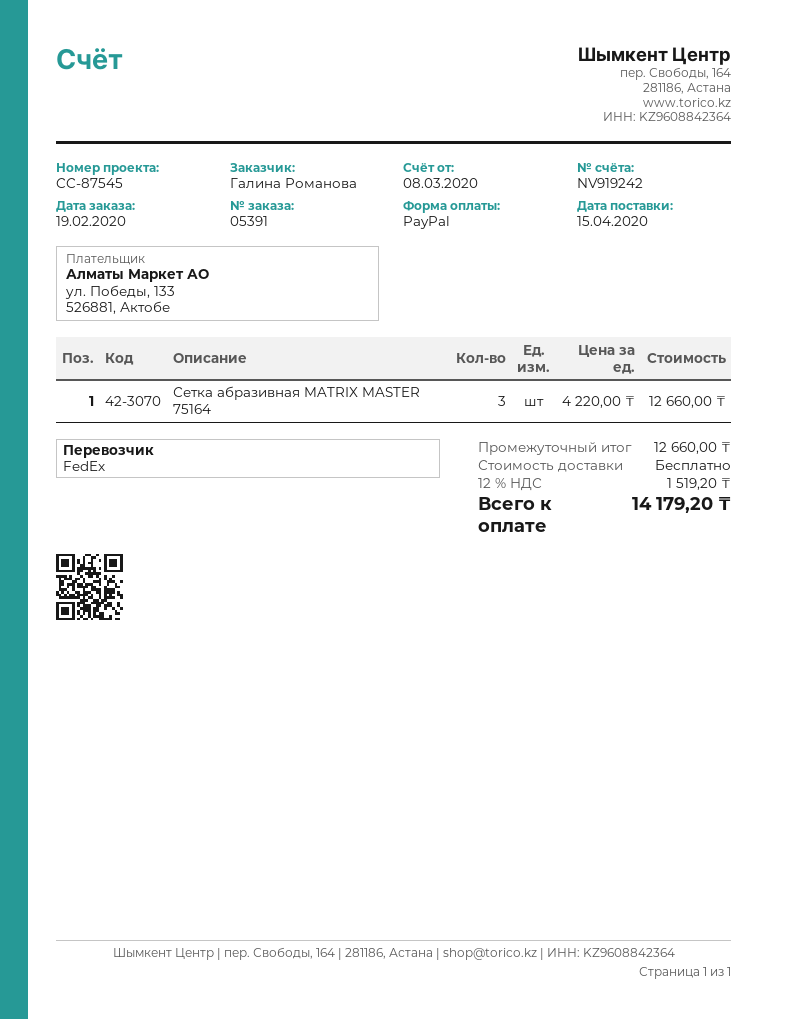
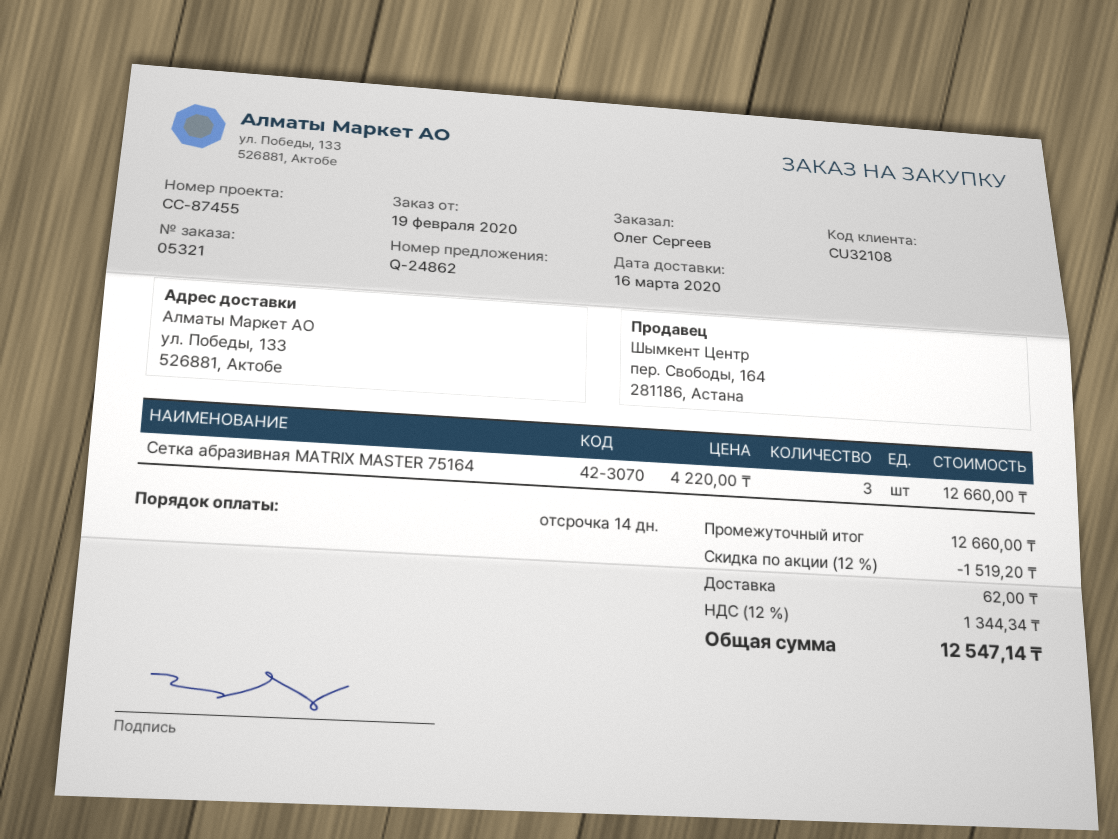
order number: 05391 -> 05321
delivery date: 2020-04-15 -> 2020-03-16
reference: CC-87545 -> CC-87455
ordered by: Галина Романова -> Олег Сергеев
discount: none -> 12% = 1519.20
shipping: 0.00 -> 62.00
tax: 12% = 1519.20 -> 12% = 1344.34
total: 14179.20 -> 12547.14

